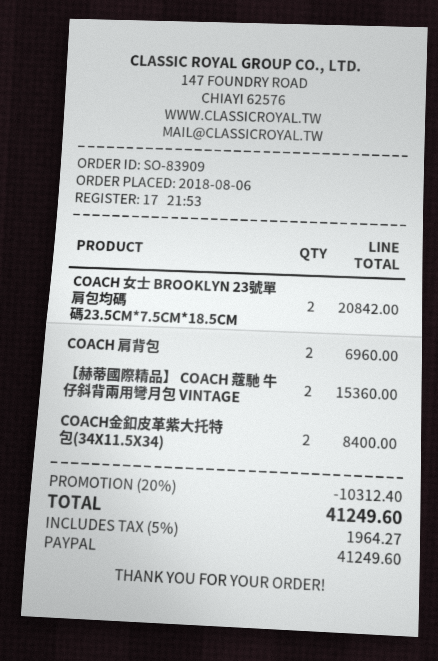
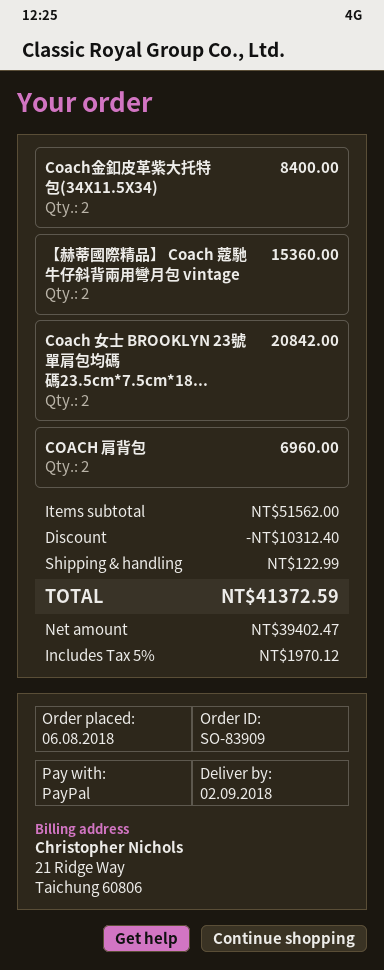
shipping: none -> 122.99
tax: 5% = 1964.27 -> 5% = 1970.12
total: 41249.60 -> 41372.59

